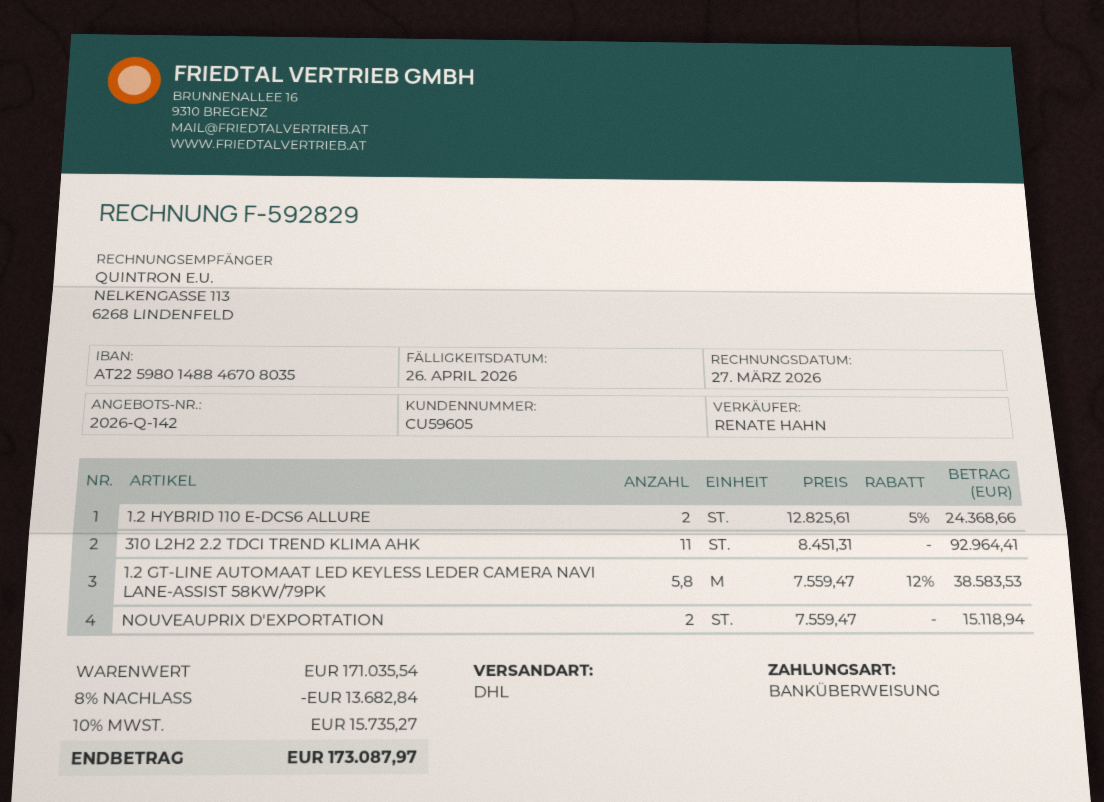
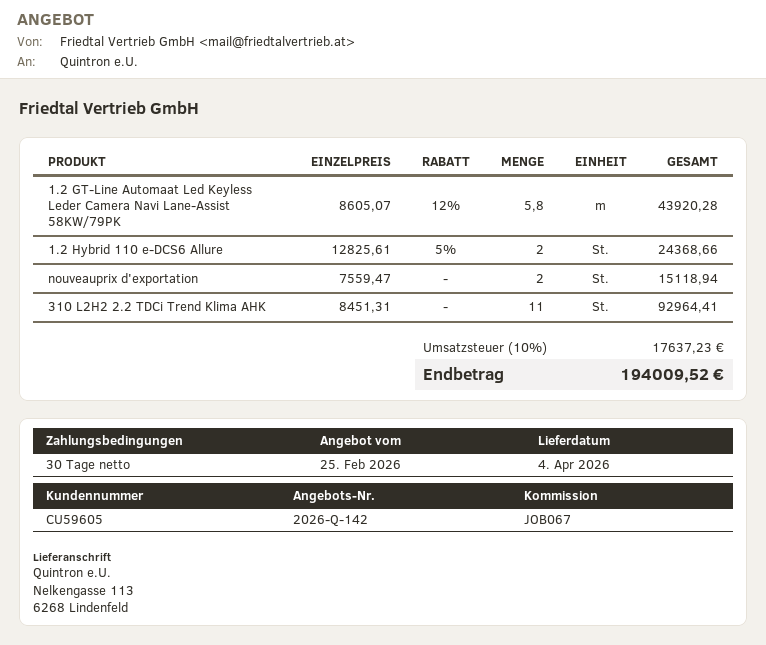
1.2 GT-LINE AUTOMAAT LED KEYLESS LEDER CAMERA NAVI LANE-ASSIST 58KW/79PK: 5.8 x 7559.47 - 12% = 38583.53 -> 5.8 x 8605.07 - 12% = 43920.28
discount: 8% = 13682.84 -> none
tax: 10% = 15735.27 -> 10% = 17637.23
total: 173087.97 -> 194009.52

